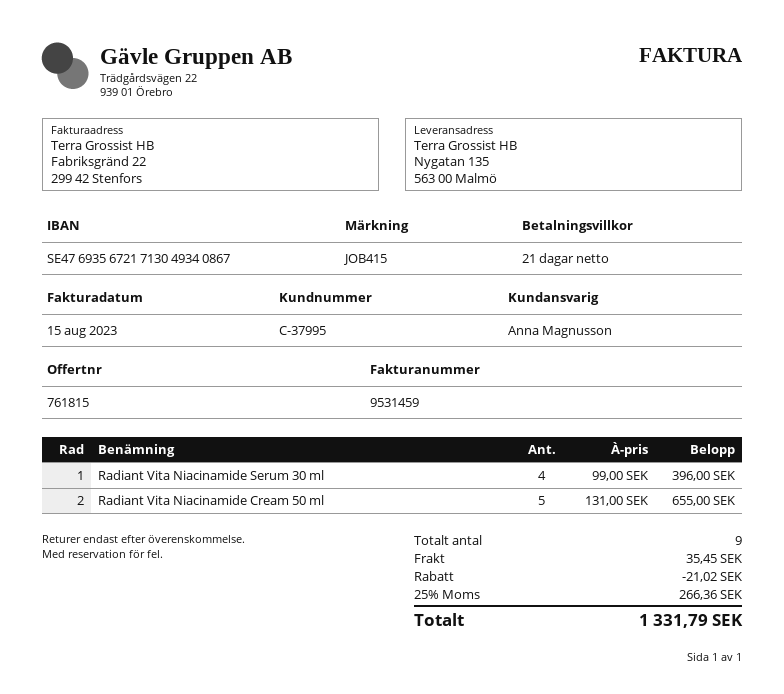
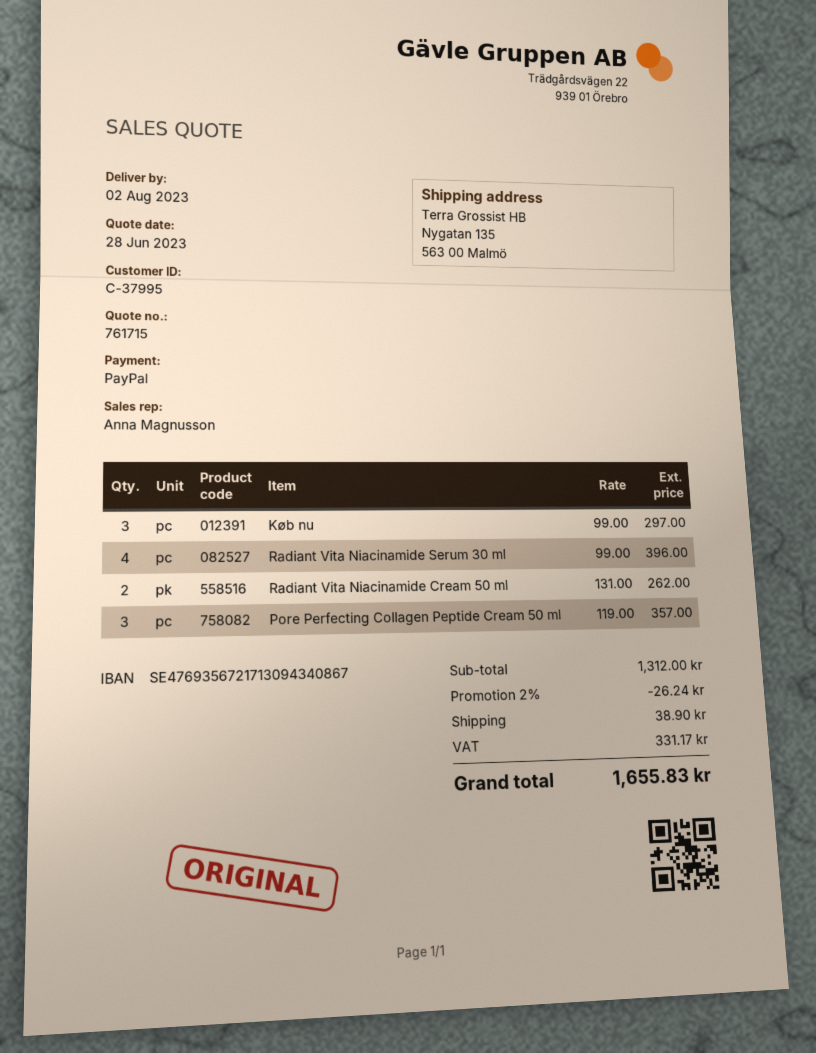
quote number: 761815 -> 761715
bank account: SE4769356721713049340867 -> SE4769356721713094340867
Radiant Vita Niacinamide Cream 50 ml: 5 x 131.00 = 655.00 -> 2 x 131.00 = 262.00
Køb nu: none -> 3 x 99.00 = 297.00
Pore Perfecting Collagen Peptide Cream 50 ml: none -> 3 x 119.00 = 357.00
discount: 21.02 -> 26.24
shipping: 35.45 -> 38.90
tax: 266.36 -> 331.17
total: 1331.79 -> 1655.83

